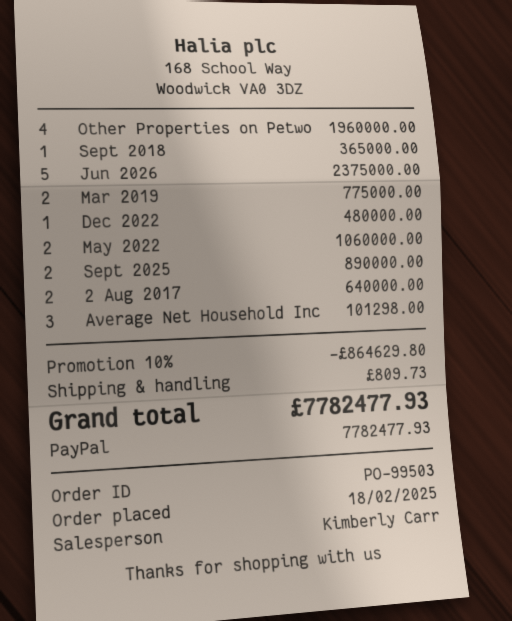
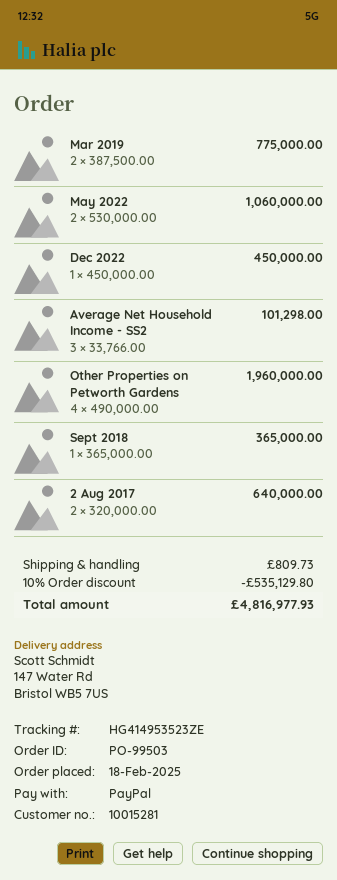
Jun 2026: 5 for 2375000.00 -> none
Dec 2022: 1 for 480000.00 -> 1 for 450000.00
Sept 2025: 2 for 890000.00 -> none
discount: 10% = 864629.80 -> 10% = 535129.80
total: 7782477.93 -> 4816977.93

